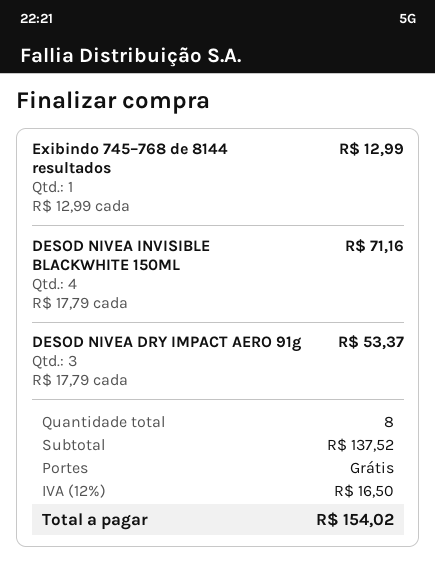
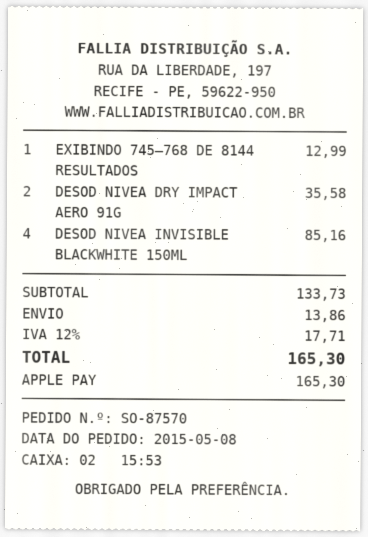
DESOD NIVEA INVISIBLE BLACKWHITE 150ML: 4 for 71.16 -> 4 for 85.16
DESOD NIVEA DRY IMPACT AERO 91g: 3 for 53.37 -> 2 for 35.58
subtotal: 137.52 -> 133.73
shipping: 0.00 -> 13.86
tax: 12% = 16.50 -> 12% = 17.71
total: 154.02 -> 165.30

